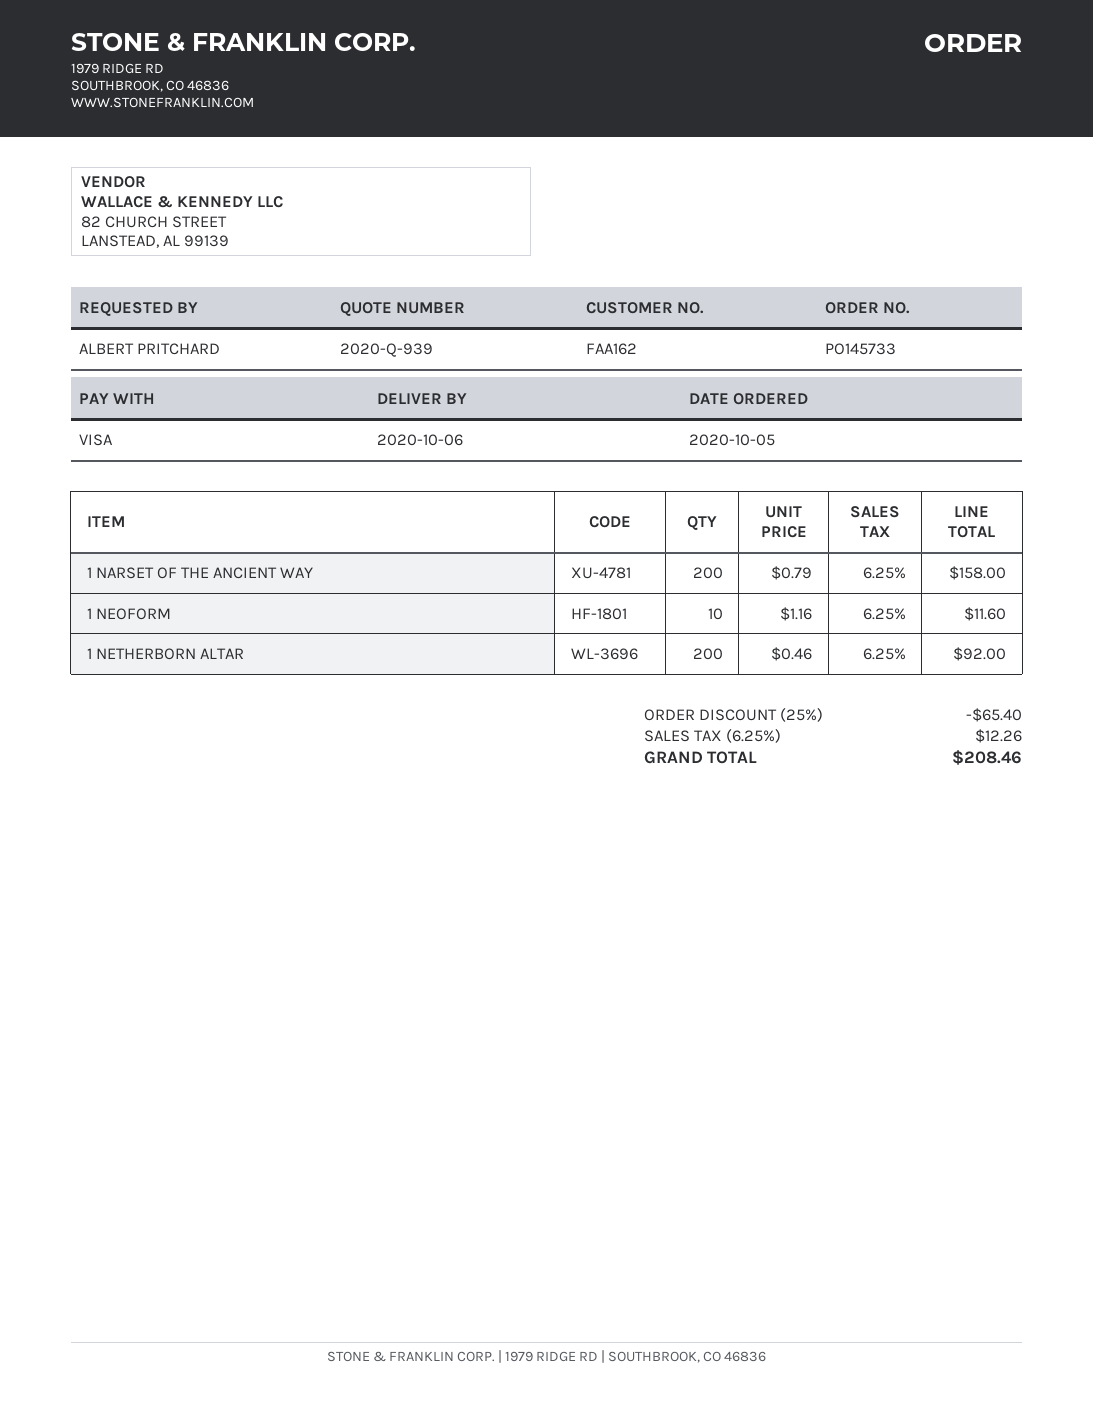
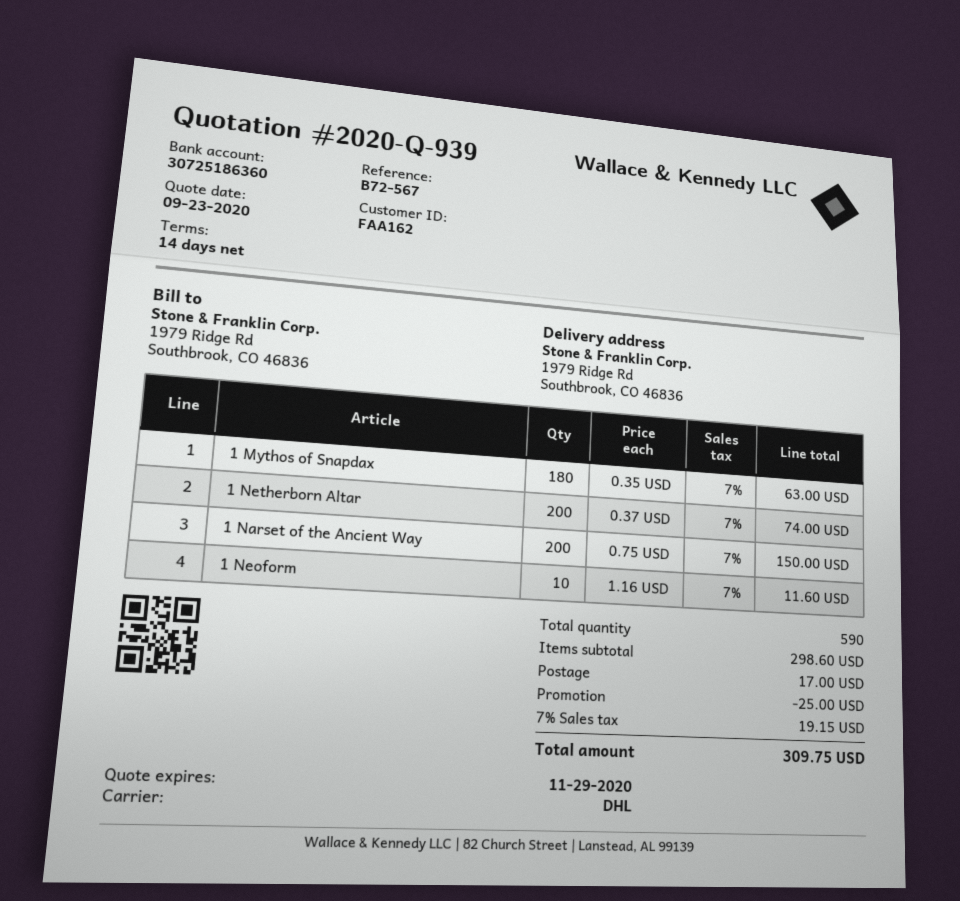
1 NARSET OF THE ANCIENT WAY: 200 x 0.79 = 158.00 -> 200 x 0.75 = 150.00
1 NETHERBORN ALTAR: 200 x 0.46 = 92.00 -> 200 x 0.37 = 74.00
1 Mythos of Snapdax: none -> 180 x 0.35 = 63.00
discount: 65.40 -> 25.00
shipping: none -> 17.00
tax: 6.25% = 12.26 -> 7% = 19.15
total: 208.46 -> 309.75

